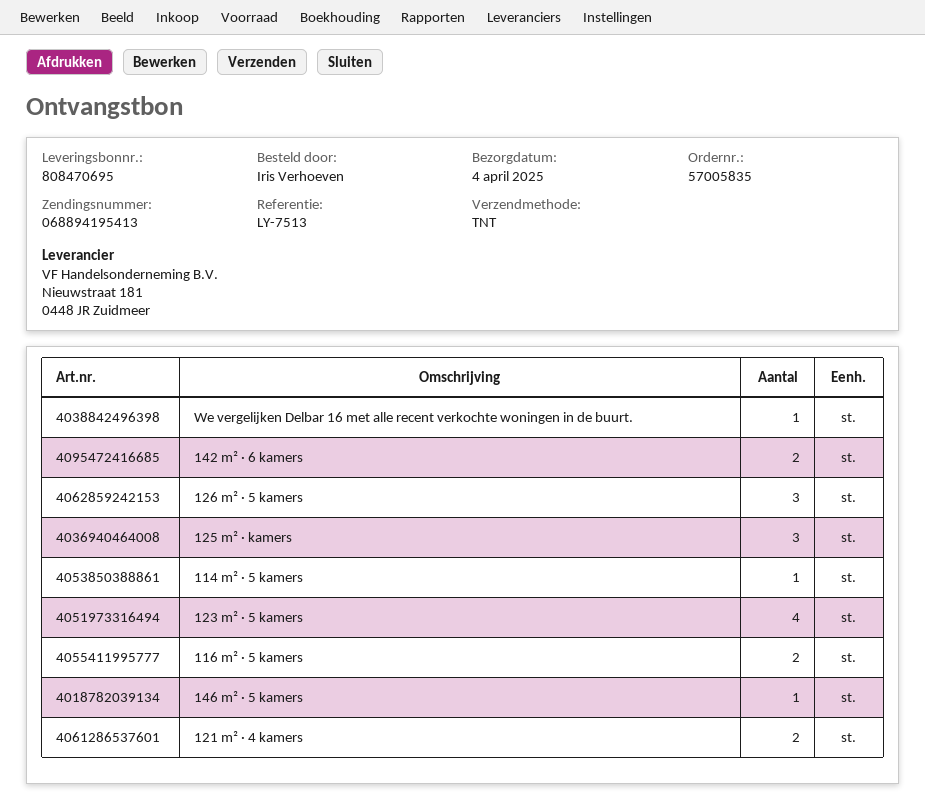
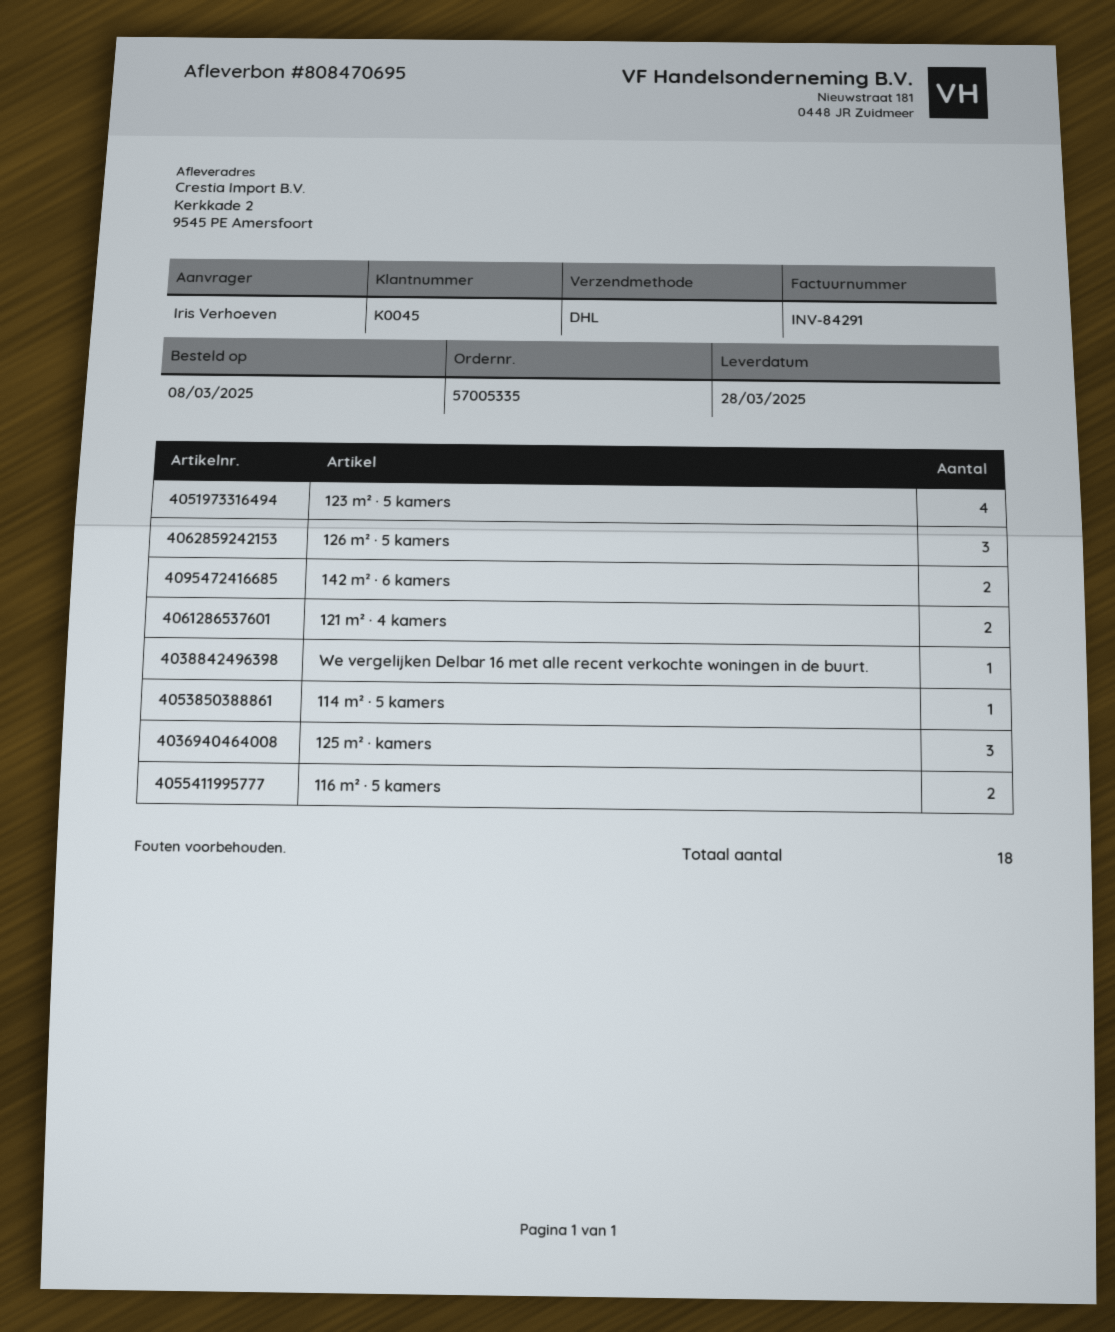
order number: 57005835 -> 57005335
delivery date: 2025-04-04 -> 2025-03-28
shipping method: TNT -> DHL
146 m² · 5 kamers: 1 -> none

